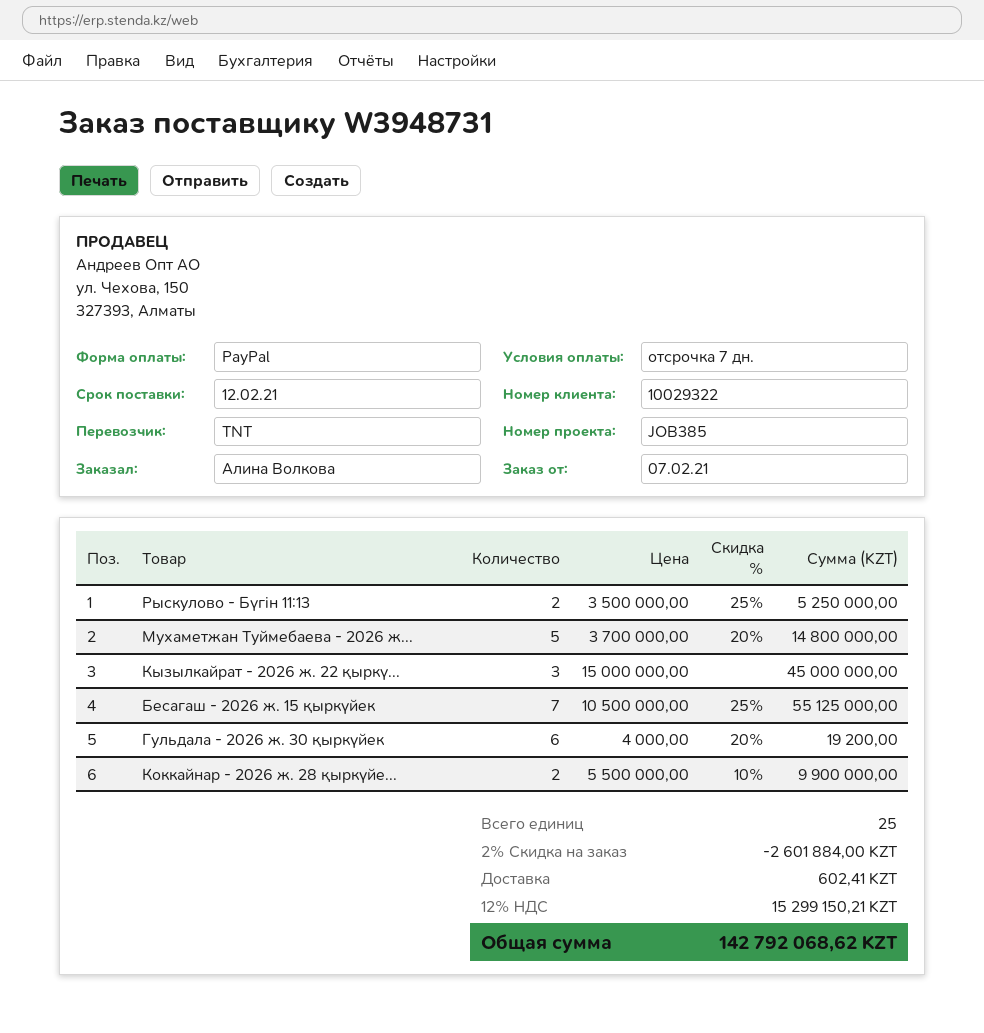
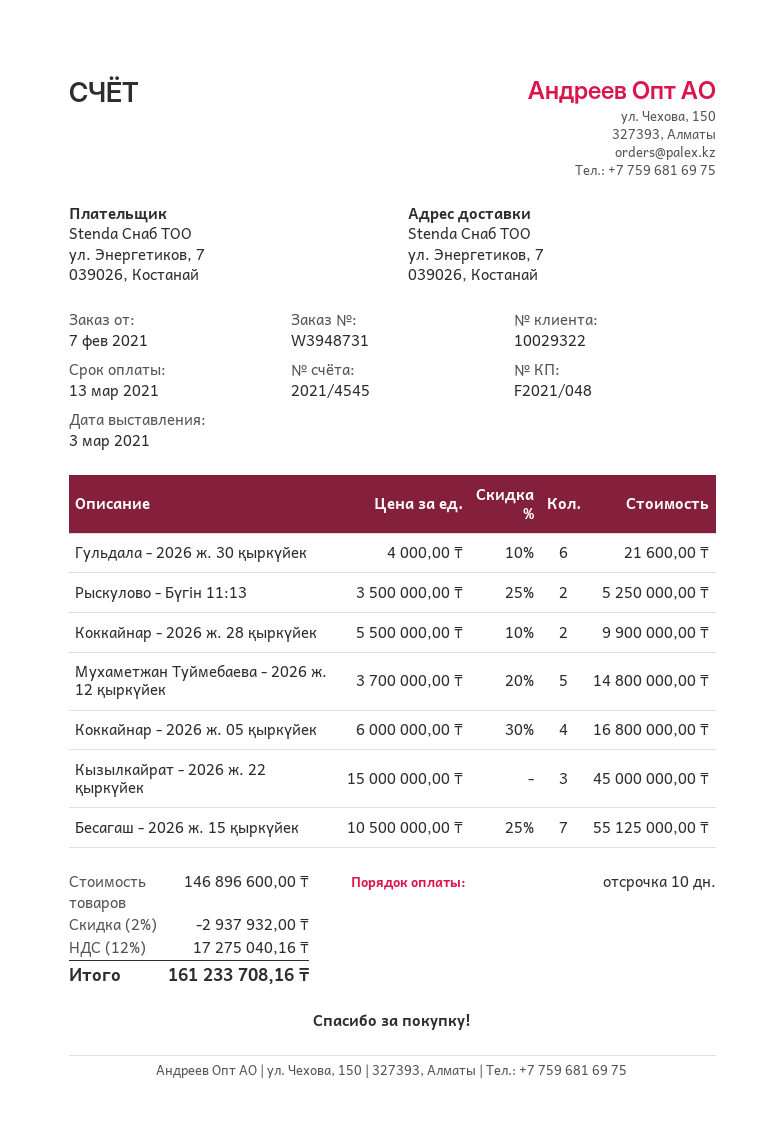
payment terms: 7 days -> 10 days
Гульдала - 2026 ж. 30 қыркүйек: 6 x 4000.00 - 20% = 19200.00 -> 6 x 4000.00 - 10% = 21600.00
Коккайнар - 2026 ж. 05 қыркүйек: none -> 4 x 6000000.00 - 30% = 16800000.00
discount: 2% = 2601884.00 -> 2% = 2937932.00
shipping: 602.41 -> none
tax: 12% = 15299150.21 -> 12% = 17275040.16
total: 142792068.62 -> 161233708.16

